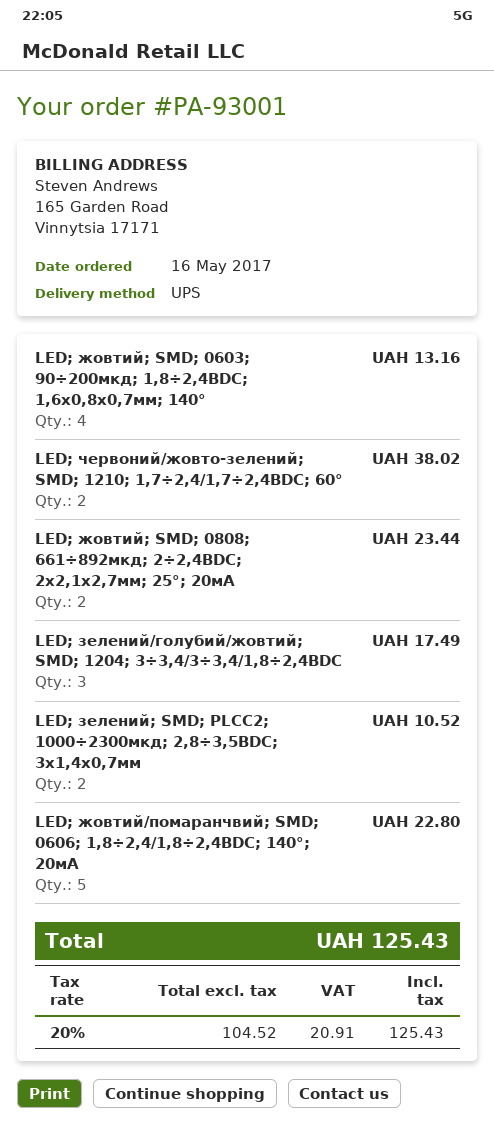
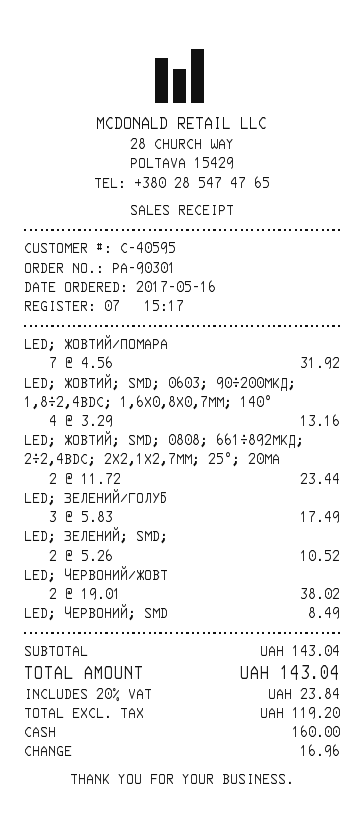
order number: PA-93001 -> PA-90301
LED; жовтий/помаранчвий; SMD; 0606; 1,8÷2,4/1,8÷2,4ВDC; 140°; 20мА: 5 for 22.80 -> 7 for 31.92
LED; ЧЕРВОНИЙ; SMD: none -> 1 for 8.49
net: 104.52 -> 119.20
tax: 20% = 20.91 -> 20% = 23.84
total: 125.43 -> 143.04

